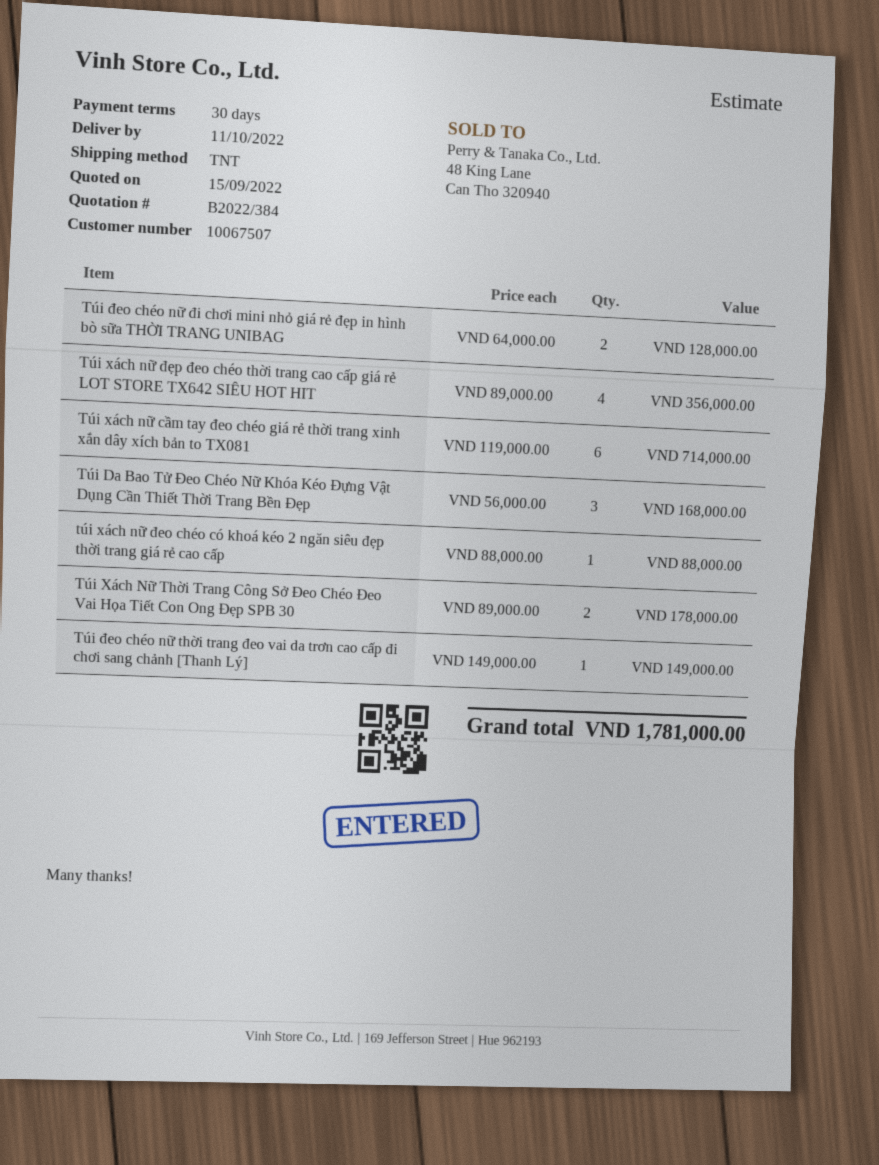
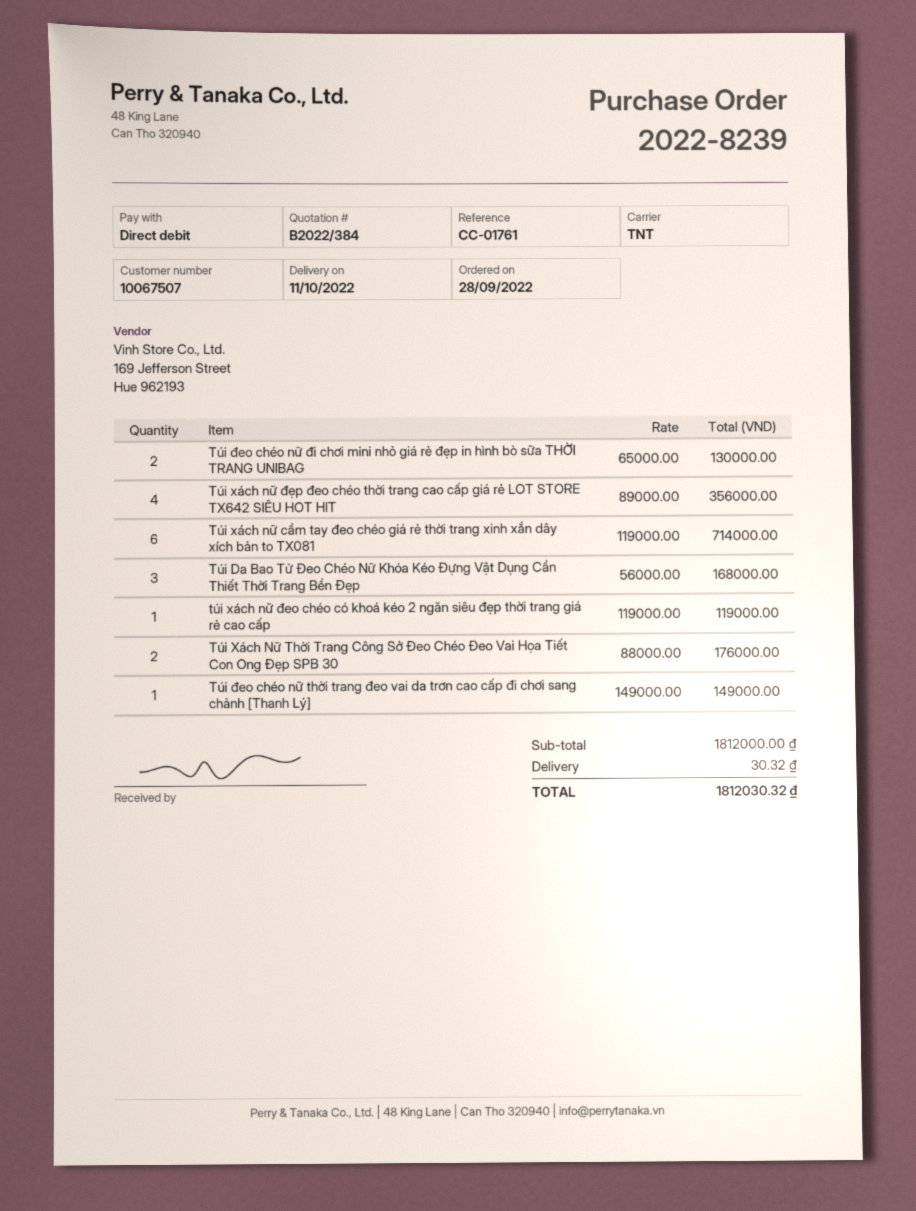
Túi đeo chéo nữ đi chơi mini nhỏ giá rẻ đẹp in hình bò sữa THỜI TRANG UNIBAG: 2 x 64000.00 = 128000.00 -> 2 x 65000.00 = 130000.00
túi xách nữ đeo chéo có khoá kéo 2 ngăn siêu đẹp thời trang giá rẻ cao cấp: 1 x 88000.00 = 88000.00 -> 1 x 119000.00 = 119000.00
Túi Xách Nữ Thời Trang Công Sở Đeo Chéo Đeo Vai Họa Tiết Con Ong Đẹp SPB 30: 2 x 89000.00 = 178000.00 -> 2 x 88000.00 = 176000.00
shipping: none -> 30.32
total: 1781000.00 -> 1812030.32

